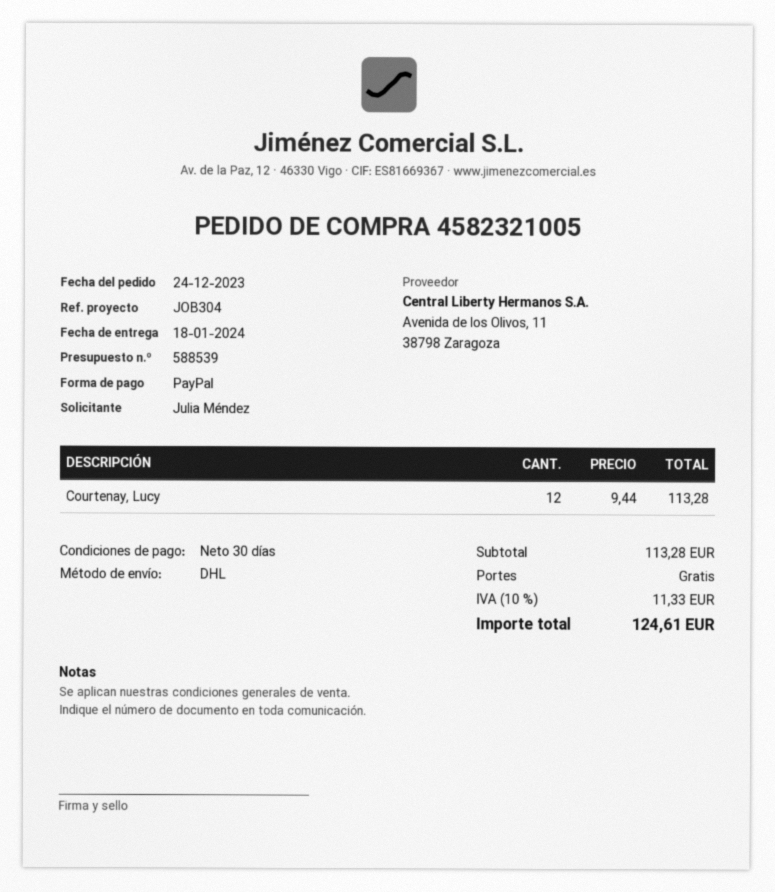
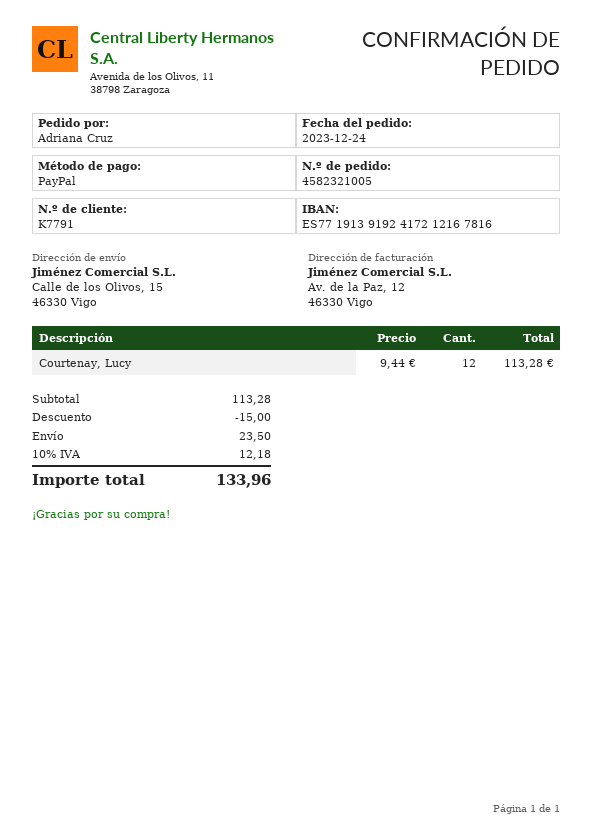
ordered by: Julia Méndez -> Adriana Cruz
discount: none -> 15.00
shipping: 0.00 -> 23.50
tax: 10% = 11.33 -> 10% = 12.18
total: 124.61 -> 133.96

